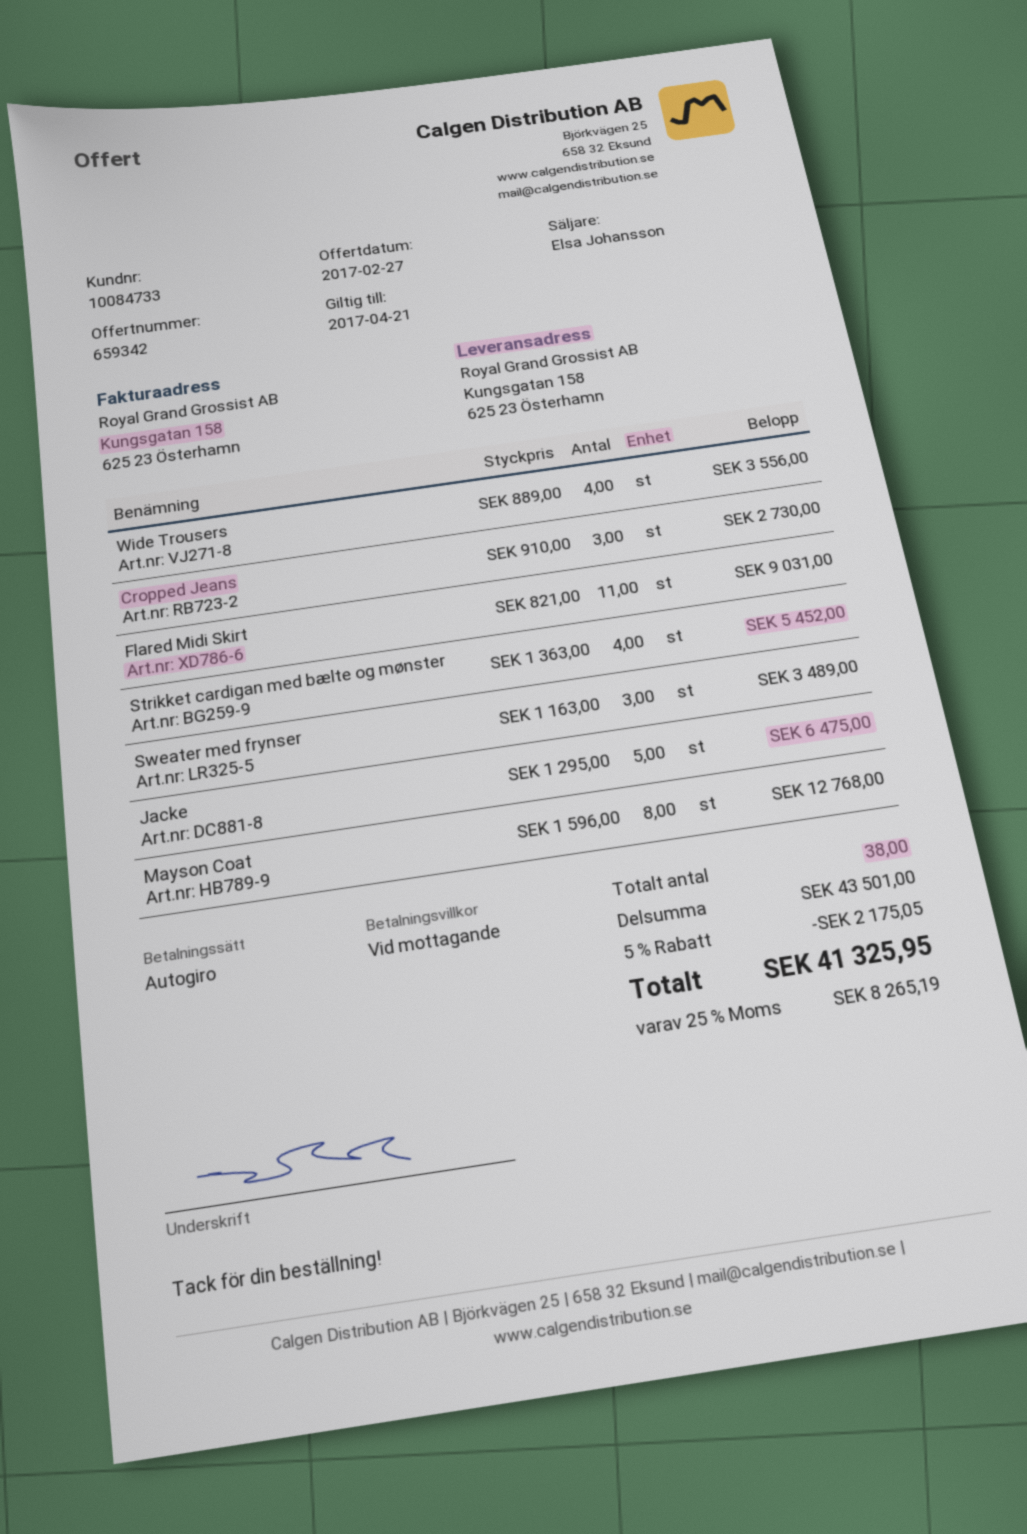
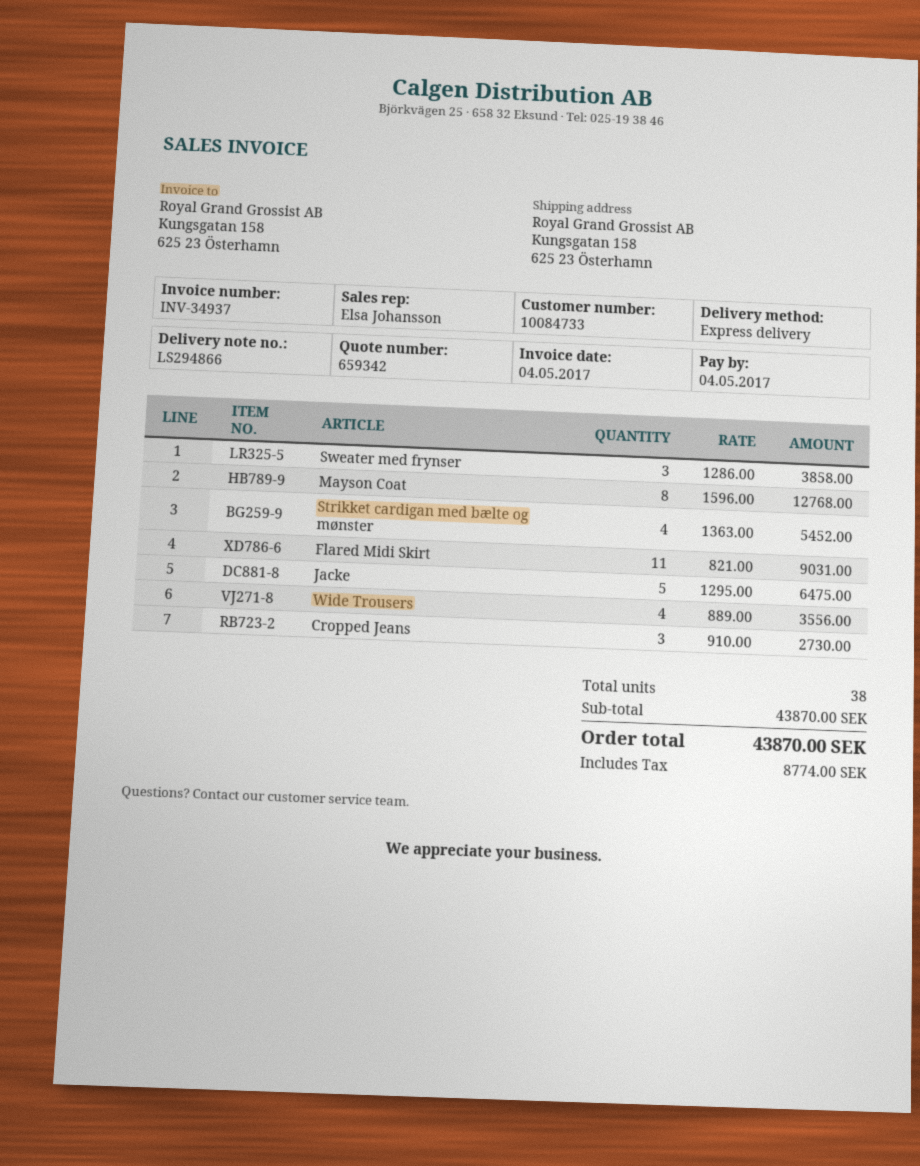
Sweater med frynser: 3 x 1163.00 = 3489.00 -> 3 x 1286.00 = 3858.00
subtotal: 43501.00 -> 43870.00
discount: 5% = 2175.05 -> none
tax: 8265.19 -> 8774.00
total: 41325.95 -> 43870.00

